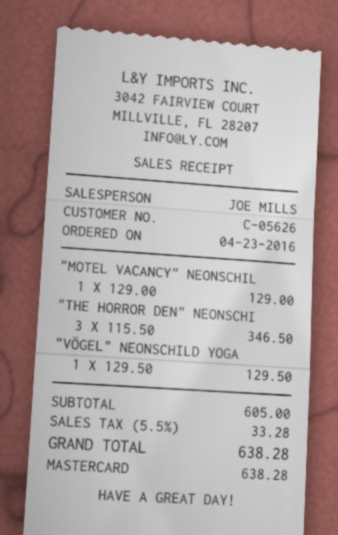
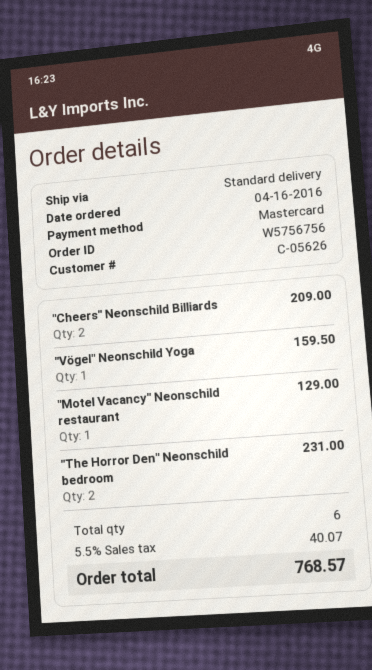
order date: 2016-04-23 -> 2016-04-16
"THE HORROR DEN" NEONSCHI: 3 for 346.50 -> 2 for 231.00
"VÖGEL" NEONSCHILD YOGA: 1 for 129.50 -> 1 for 159.50
"Cheers" Neonschild Billiards: none -> 2 for 209.00
tax: 5.5% = 33.28 -> 5.5% = 40.07
total: 638.28 -> 768.57

